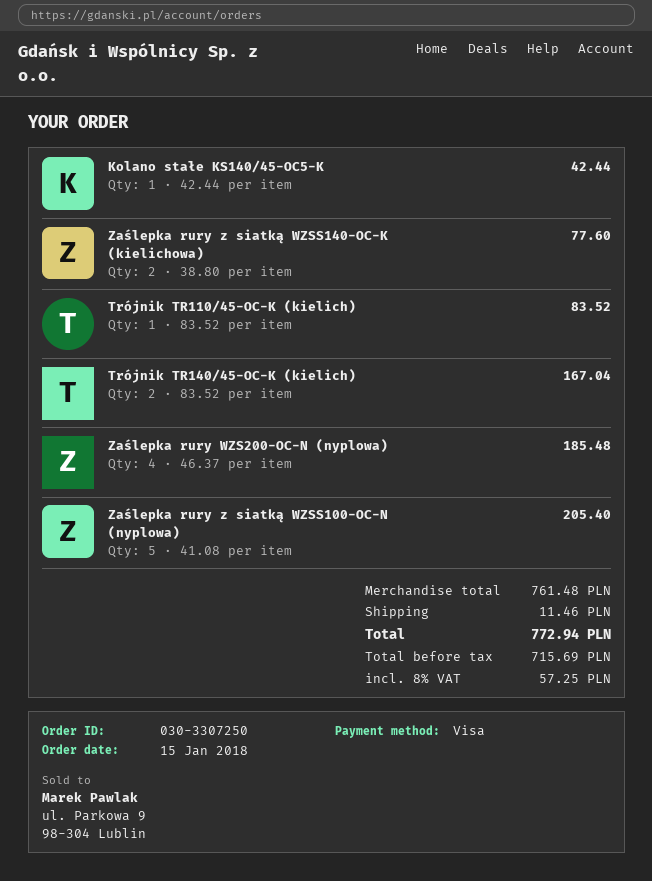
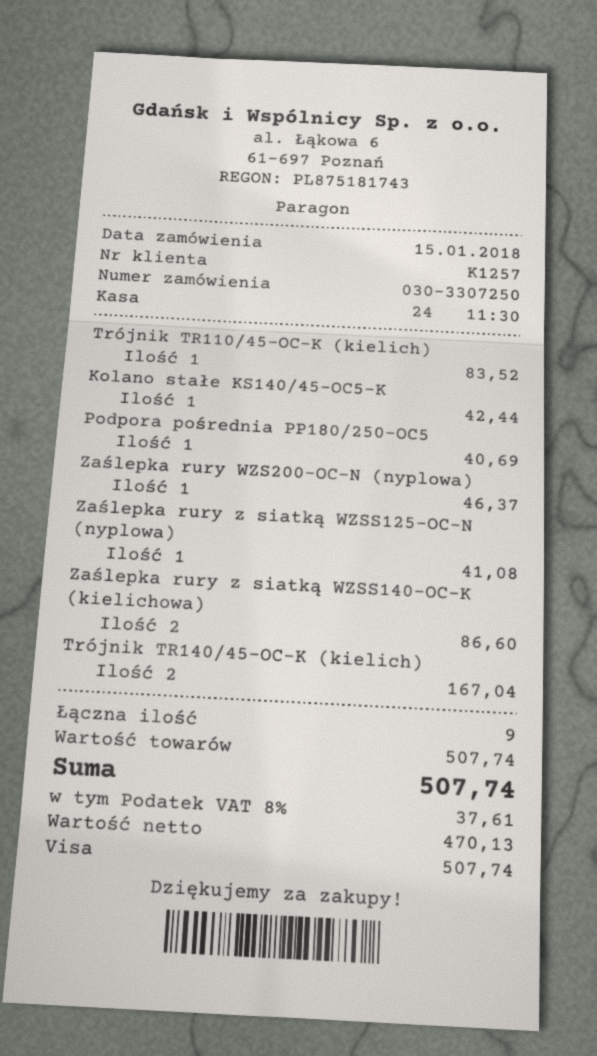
Zaślepka rury z siatką WZSS140-OC-K (kielichowa): 2 for 77.60 -> 2 for 86.60
Zaślepka rury WZS200-OC-N (nyplowa): 4 for 185.48 -> 1 for 46.37
Zaślepka rury z siatką WZSS100-OC-N (nyplowa): 5 for 205.40 -> none
Podpora pośrednia PP180/250-OC5: none -> 1 for 40.69
Zaślepka rury z siatką WZSS125-OC-N (nyplowa): none -> 1 for 41.08
subtotal: 761.48 -> 507.74
shipping: 11.46 -> none
net: 715.69 -> 470.13
tax: 8% = 57.25 -> 8% = 37.61
total: 772.94 -> 507.74

